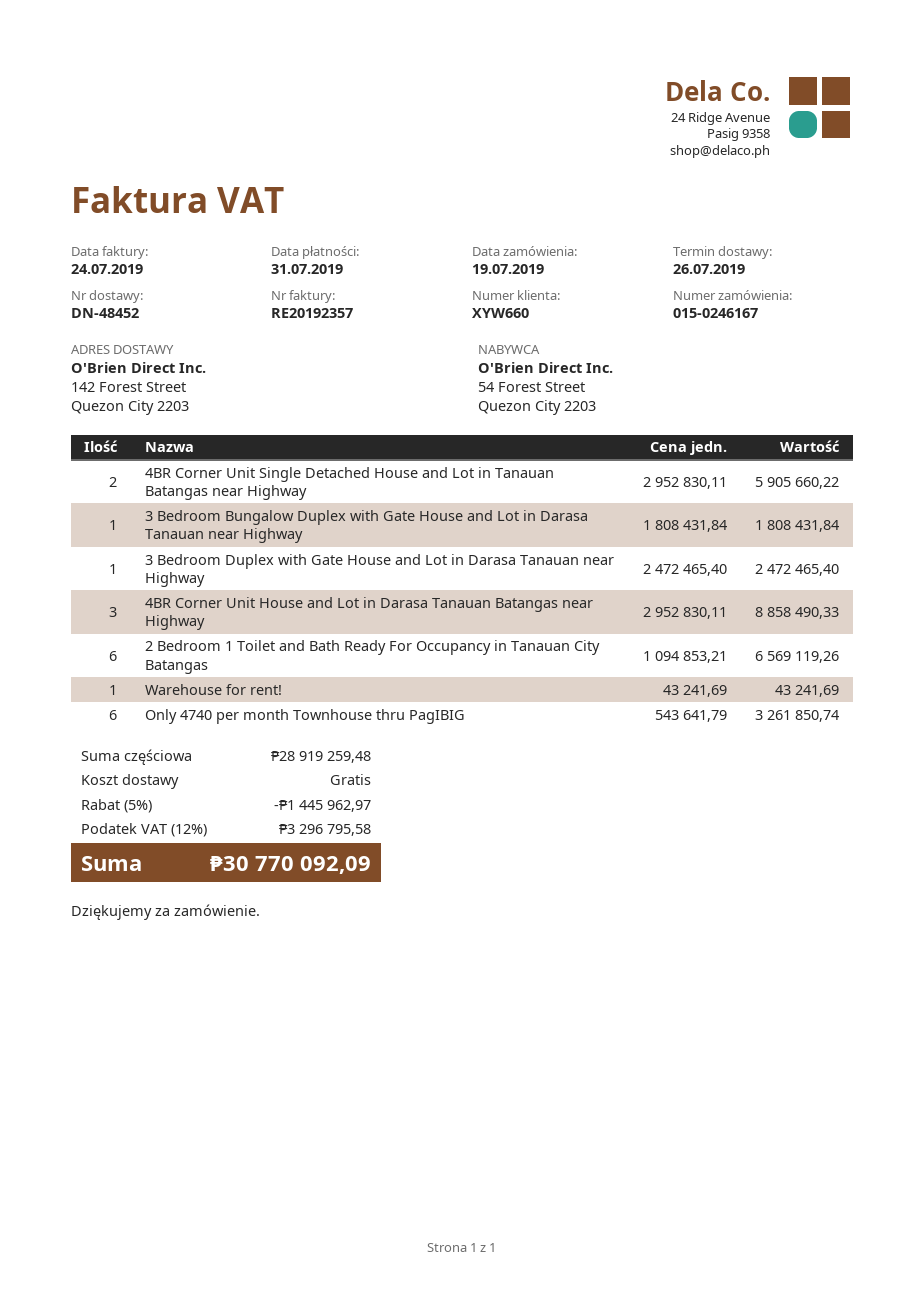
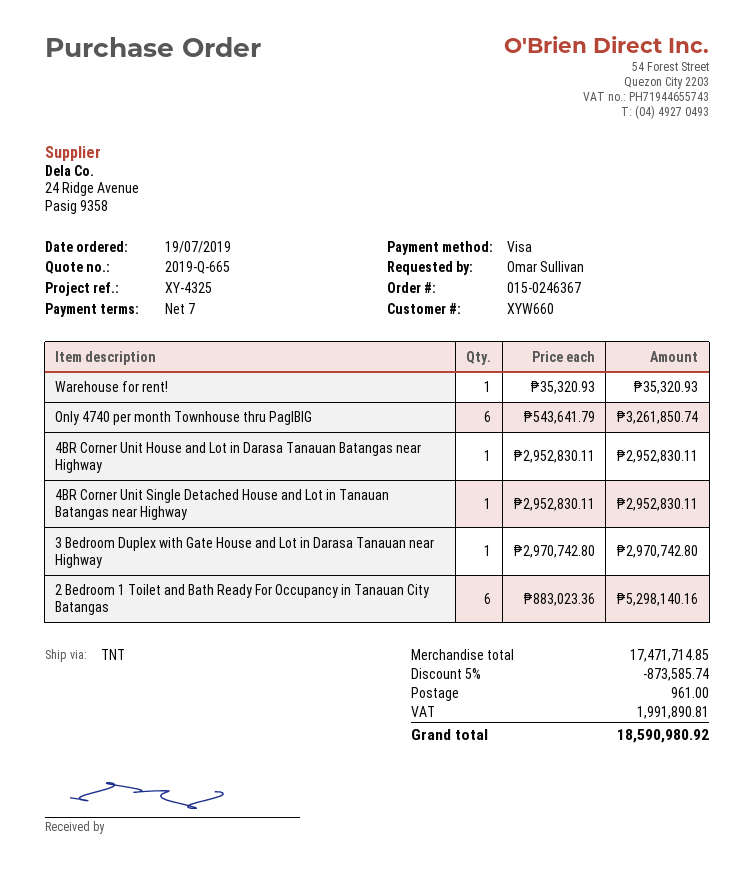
order number: 015-0246167 -> 015-0246367
4BR Corner Unit Single Detached House and Lot in Tanauan Batangas near Highway: 2 x 2952830.11 = 5905660.22 -> 1 x 2952830.11 = 2952830.11
3 Bedroom Bungalow Duplex with Gate House and Lot in Darasa Tanauan near Highway: 1 x 1808431.84 = 1808431.84 -> none
3 Bedroom Duplex with Gate House and Lot in Darasa Tanauan near Highway: 1 x 2472465.40 = 2472465.40 -> 1 x 2970742.80 = 2970742.80
4BR Corner Unit House and Lot in Darasa Tanauan Batangas near Highway: 3 x 2952830.11 = 8858490.33 -> 1 x 2952830.11 = 2952830.11
2 Bedroom 1 Toilet and Bath Ready For Occupancy in Tanauan City Batangas: 6 x 1094853.21 = 6569119.26 -> 6 x 883023.36 = 5298140.16
Warehouse for rent!: 1 x 43241.69 = 43241.69 -> 1 x 35320.93 = 35320.93
subtotal: 28919259.48 -> 17471714.85
discount: 5% = 1445962.97 -> 5% = 873585.74
shipping: 0.00 -> 961.00
tax: 3296795.58 -> 1991890.81
total: 30770092.09 -> 18590980.92

